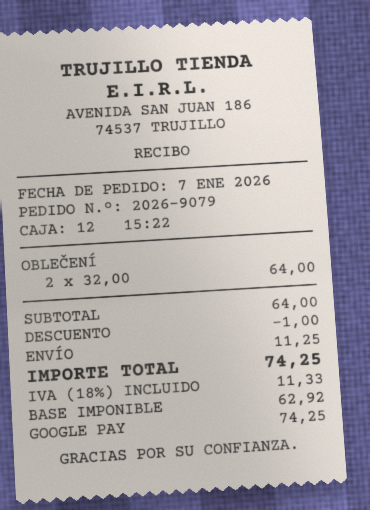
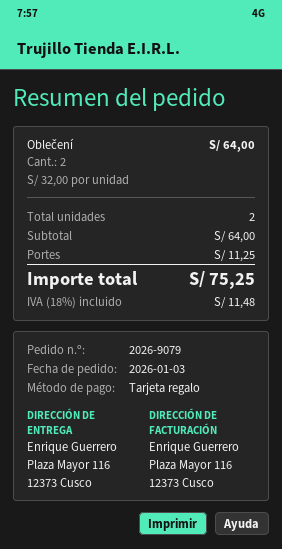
order date: 2026-01-07 -> 2026-01-03
payment method: Google Pay -> gift card
discount: 1.00 -> none
tax: 18% = 11.33 -> 18% = 11.48
total: 74.25 -> 75.25

